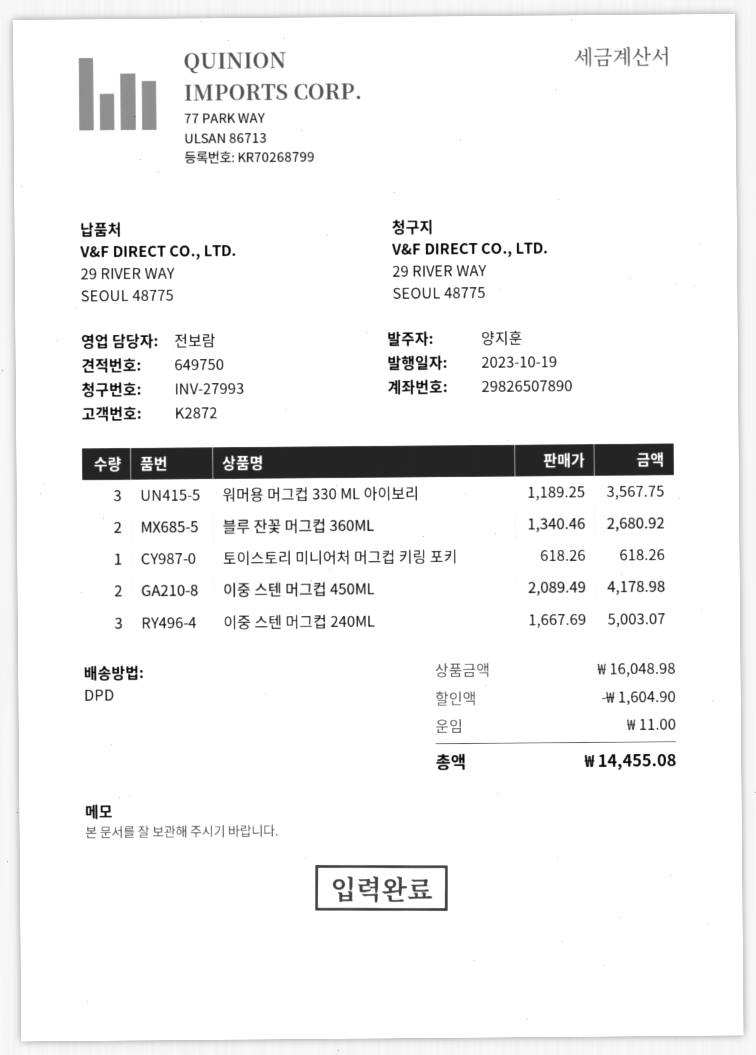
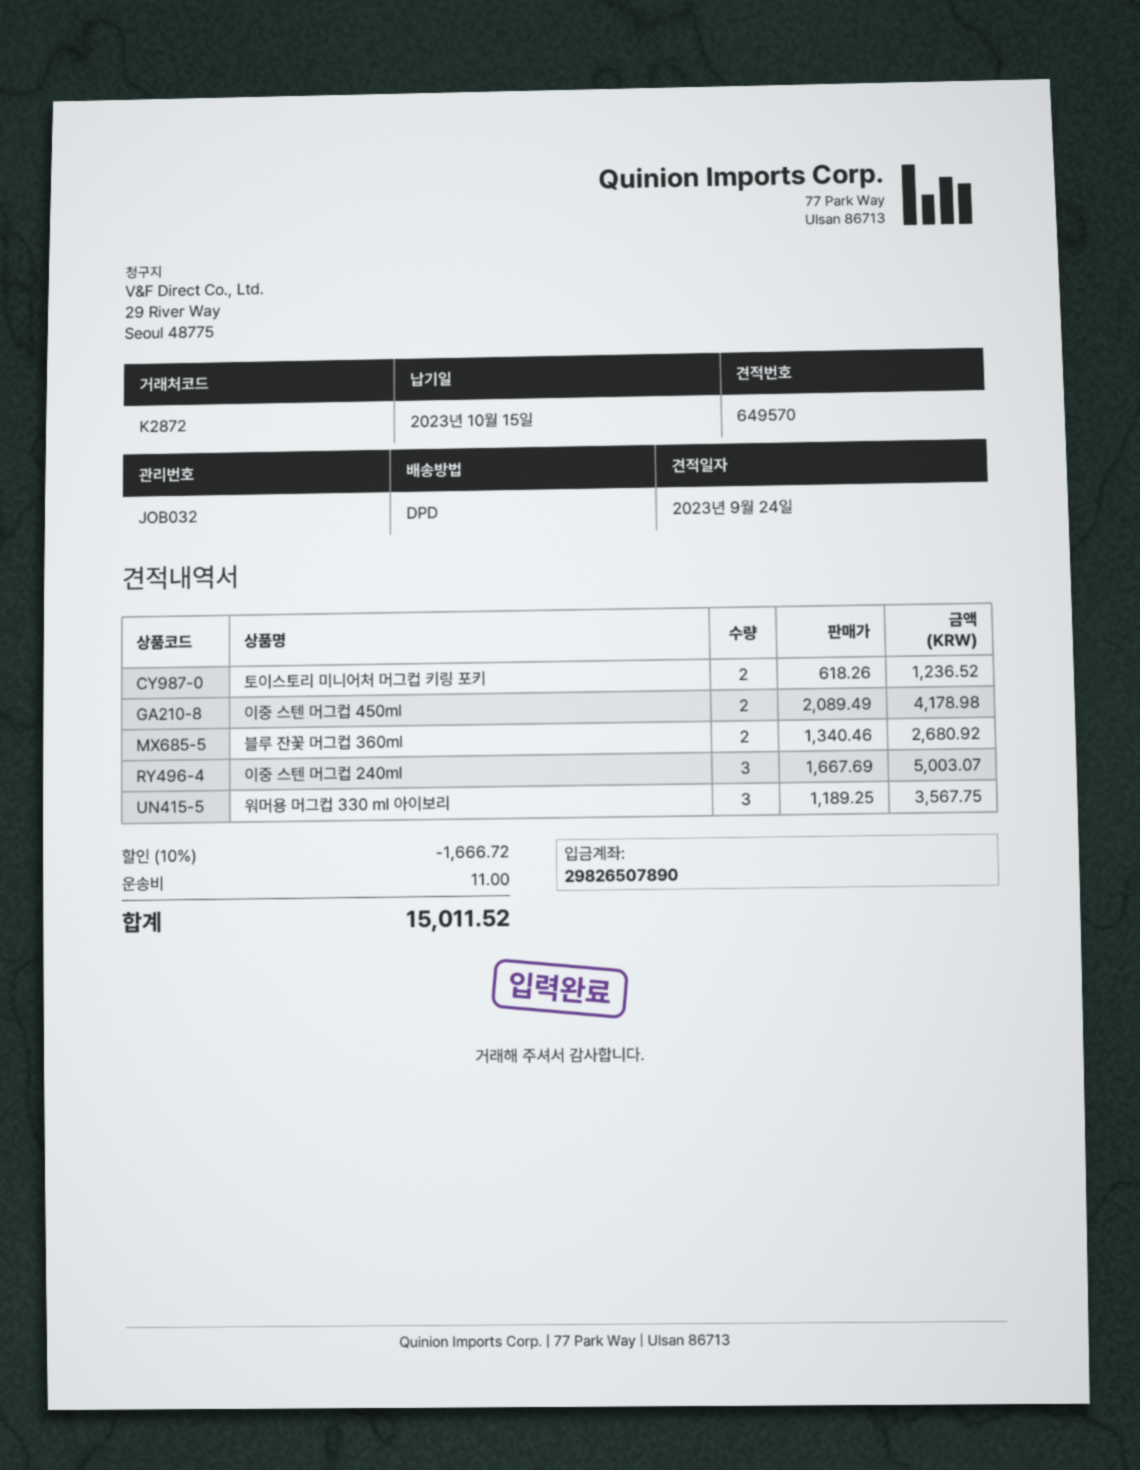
quote number: 649750 -> 649570
토이스토리 미니어처 머그컵 키링 포키: 1 x 618.26 = 618.26 -> 2 x 618.26 = 1236.52
discount: 1604.90 -> 1666.72
total: 14455.08 -> 15011.52

